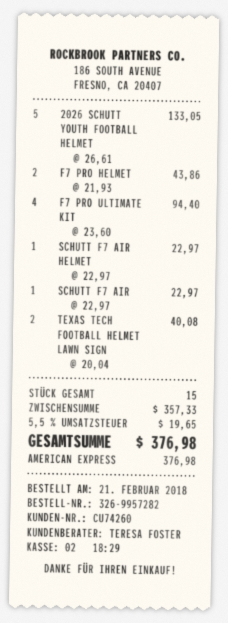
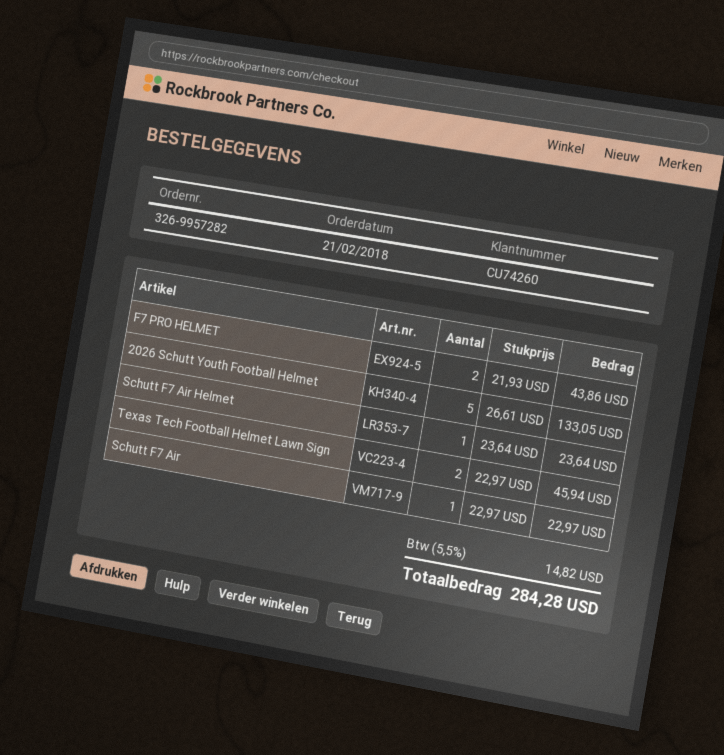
F7 PRO ULTIMATE KIT: 4 x 23.60 = 94.40 -> none
SCHUTT F7 AIR HELMET: 1 x 22.97 = 22.97 -> 1 x 23.64 = 23.64
TEXAS TECH FOOTBALL HELMET LAWN SIGN: 2 x 20.04 = 40.08 -> 2 x 22.97 = 45.94
tax: 5.5% = 19.65 -> 5.5% = 14.82
total: 376.98 -> 284.28

